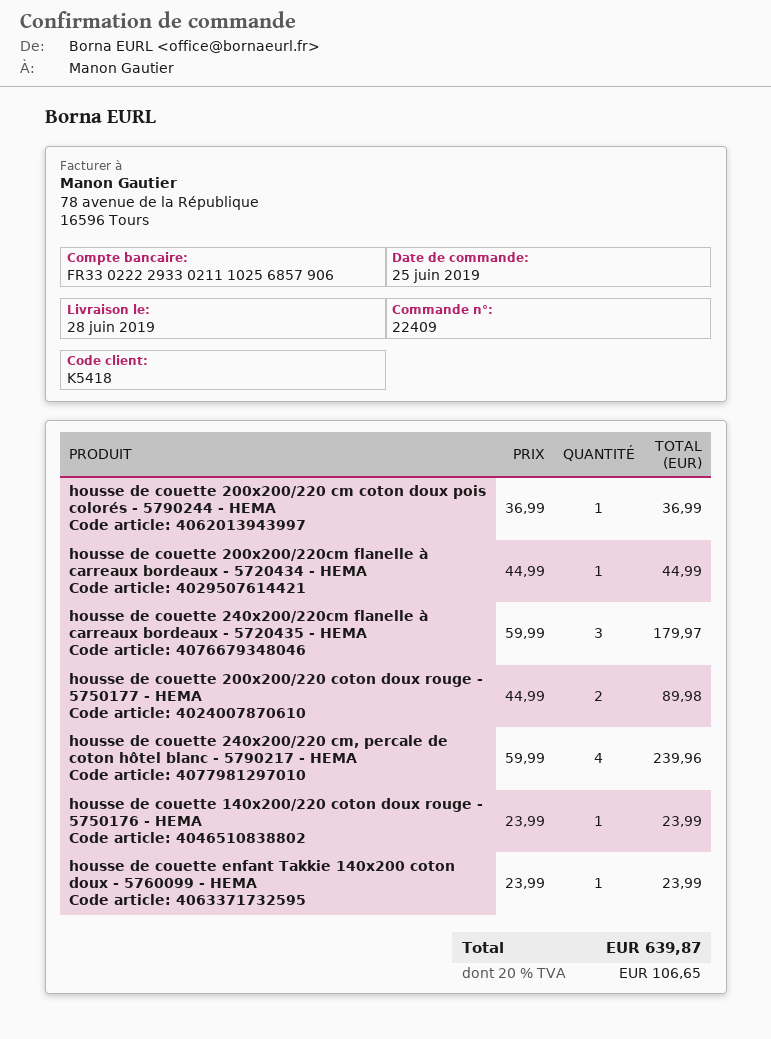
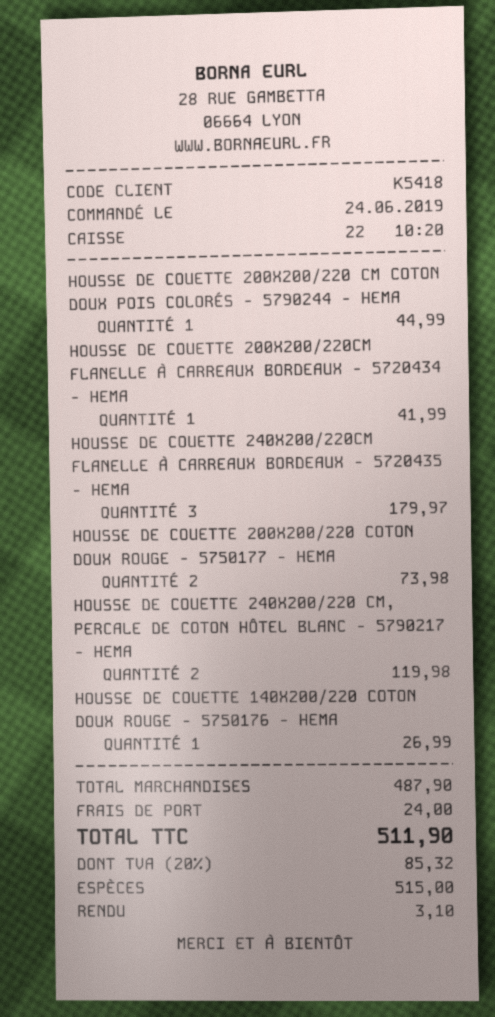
order date: 2019-06-25 -> 2019-06-24
housse de couette 200x200/220 cm coton doux pois colorés - 5790244 - HEMA: 1 for 36.99 -> 1 for 44.99
housse de couette 200x200/220cm flanelle à carreaux bordeaux - 5720434 - HEMA: 1 for 44.99 -> 1 for 41.99
housse de couette 200x200/220 coton doux rouge - 5750177 - HEMA: 2 for 89.98 -> 2 for 73.98
housse de couette 240x200/220 cm, percale de coton hôtel blanc - 5790217 - HEMA: 4 for 239.96 -> 2 for 119.98
housse de couette 140x200/220 coton doux rouge - 5750176 - HEMA: 1 for 23.99 -> 1 for 26.99
housse de couette enfant Takkie 140x200 coton doux - 5760099 - HEMA: 1 for 23.99 -> none
shipping: none -> 24.00
tax: 20% = 106.65 -> 20% = 85.32
total: 639.87 -> 511.90

